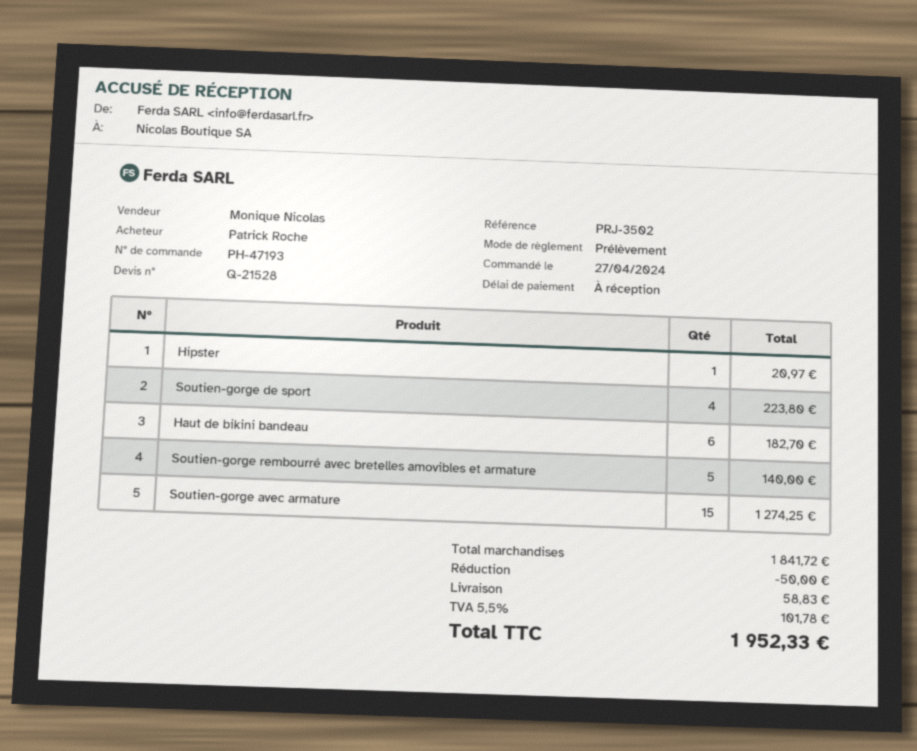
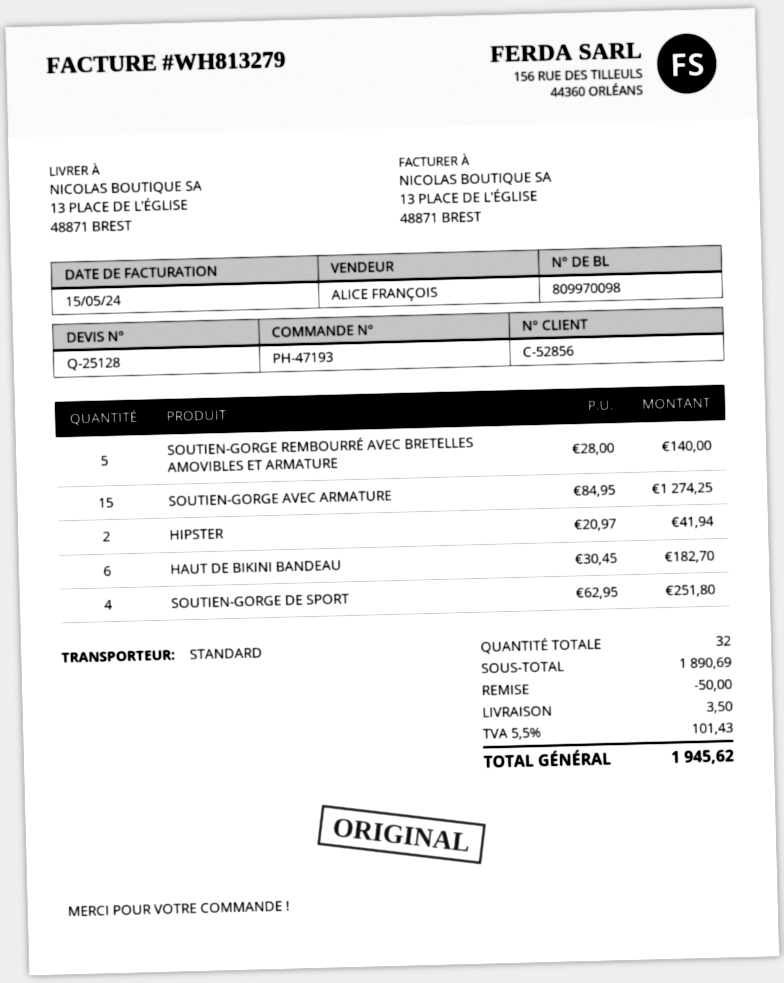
quote number: Q-21528 -> Q-25128
sales rep: Monique Nicolas -> ALICE FRANÇOIS
Hipster: 1 for 20.97 -> 2 for 41.94
Soutien-gorge de sport: 4 for 223.80 -> 4 for 251.80
subtotal: 1841.72 -> 1890.69
shipping: 58.83 -> 3.50
tax: 5.5% = 101.78 -> 5.5% = 101.43
total: 1952.33 -> 1945.62

